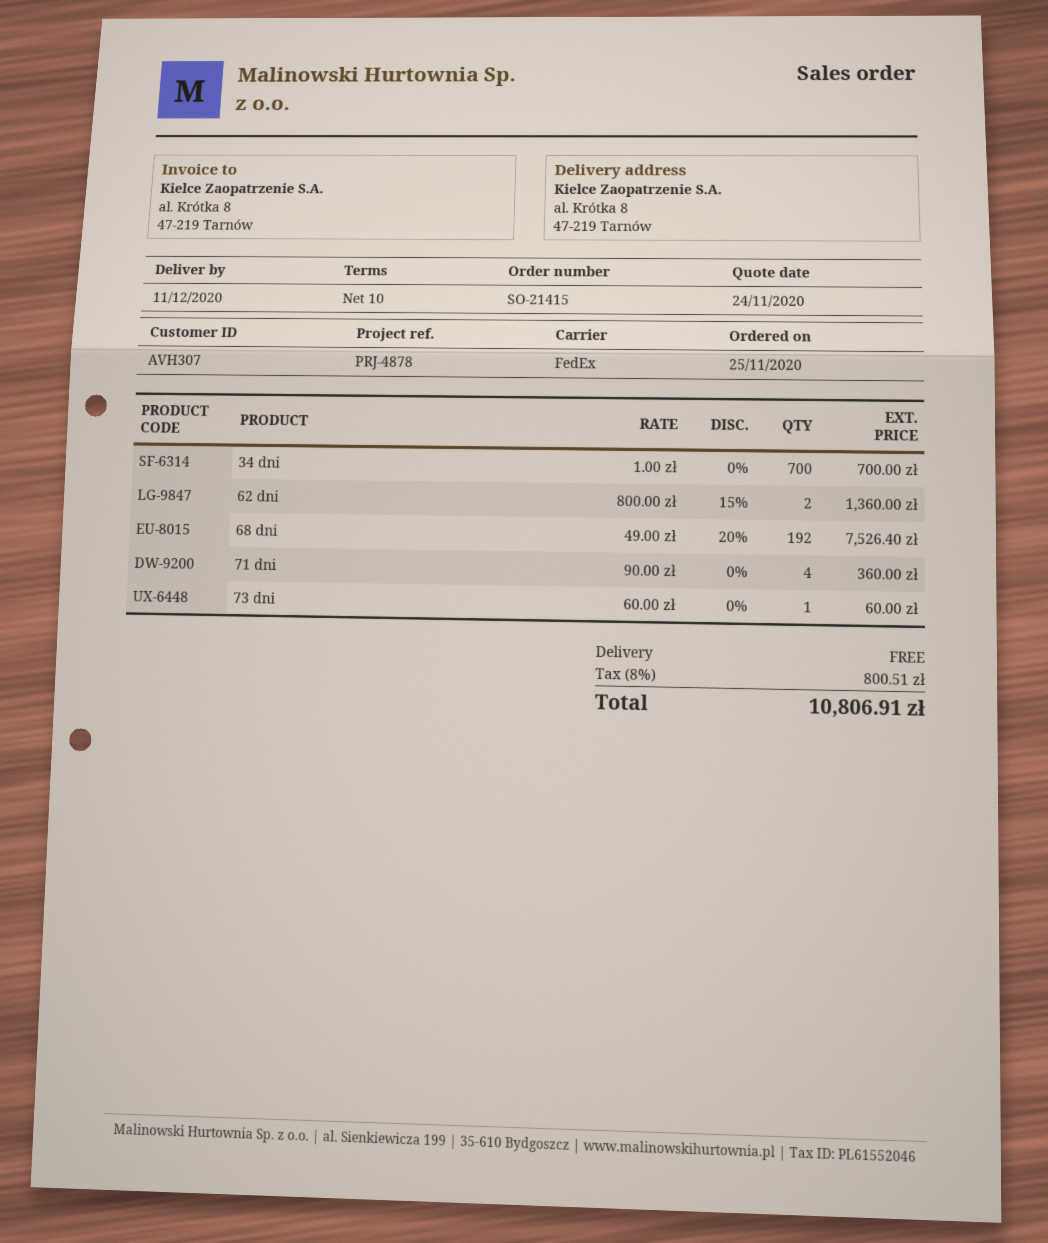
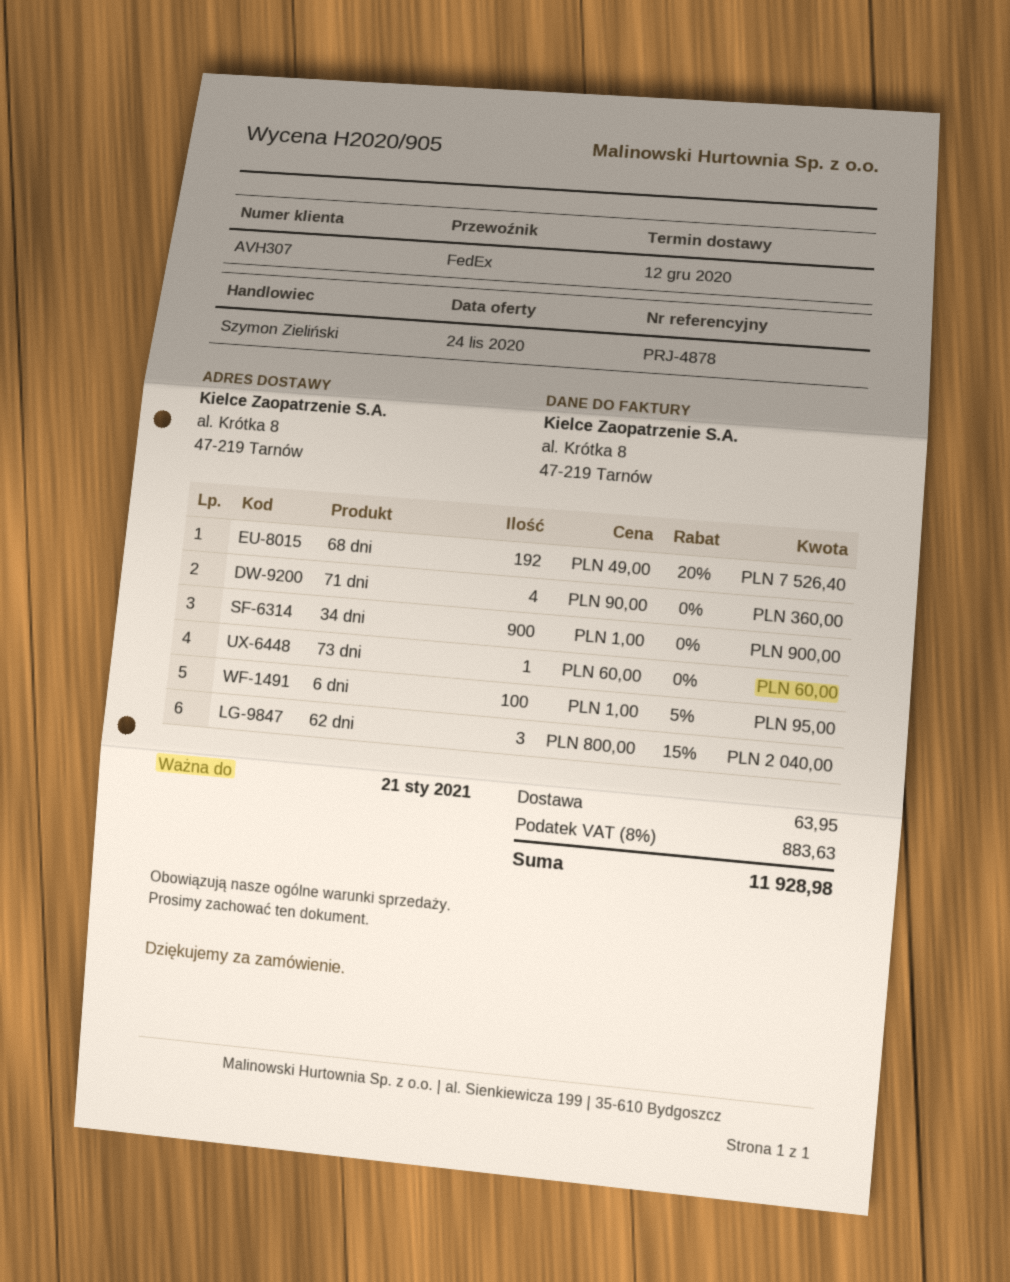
delivery date: 2020-12-11 -> 2020-12-12
34 dni: 700 x 1.00 = 700.00 -> 900 x 1.00 = 900.00
62 dni: 2 x 800.00 - 15% = 1360.00 -> 3 x 800.00 - 15% = 2040.00
6 dni: none -> 100 x 1.00 - 5% = 95.00
shipping: 0.00 -> 63.95
tax: 8% = 800.51 -> 8% = 883.63
total: 10806.91 -> 11928.98

